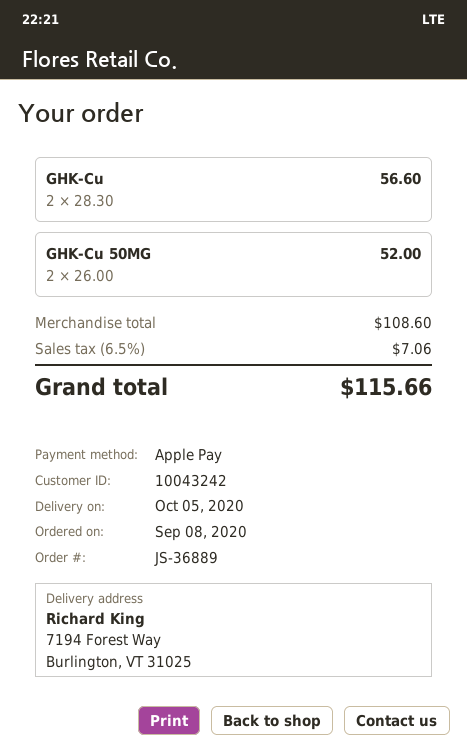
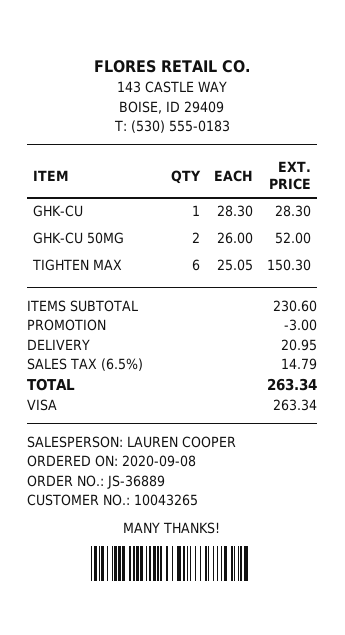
customer number: 10043242 -> 10043265
payment method: Apple Pay -> Visa
GHK-Cu: 2 x 28.30 = 56.60 -> 1 x 28.30 = 28.30
TIGHTEN MAX: none -> 6 x 25.05 = 150.30
subtotal: 108.60 -> 230.60
discount: none -> 3.00
shipping: none -> 20.95
tax: 6.5% = 7.06 -> 6.5% = 14.79
total: 115.66 -> 263.34

